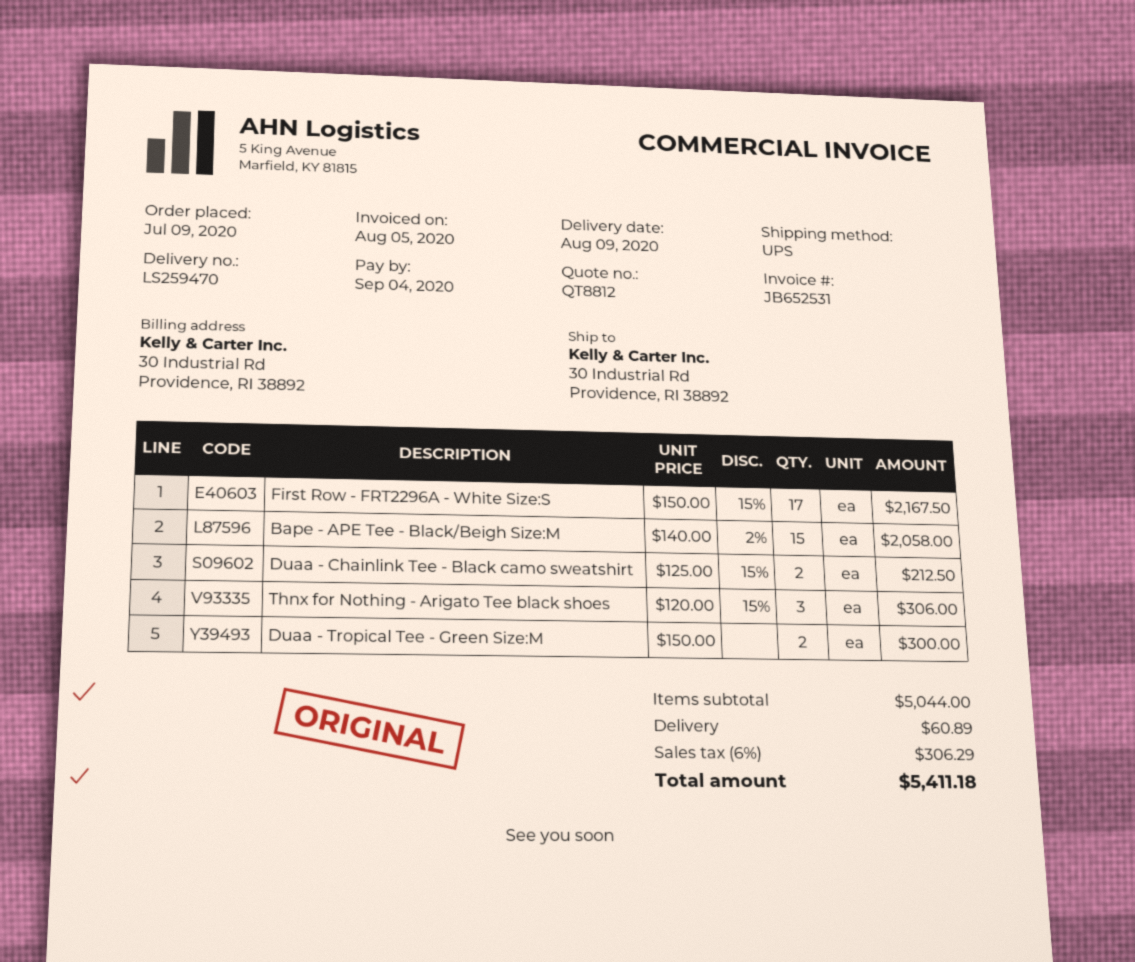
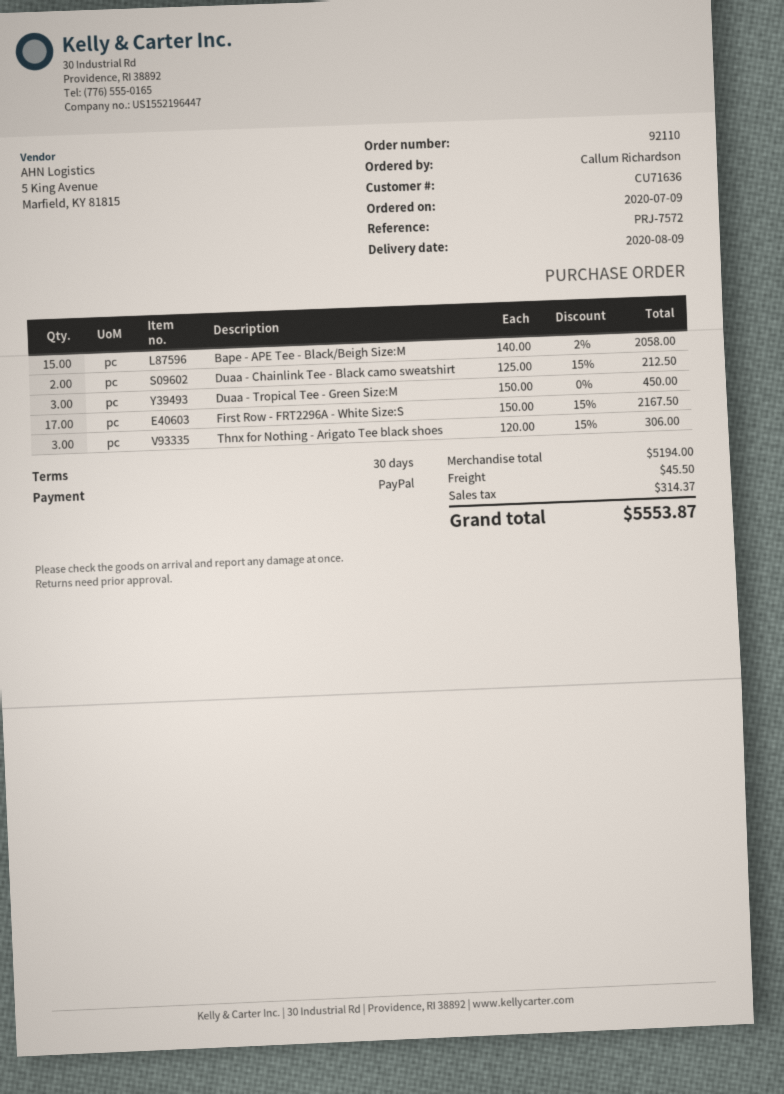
Duaa - Tropical Tee - Green Size:M: 2 x 150.00 = 300.00 -> 3 x 150.00 = 450.00
subtotal: 5044.00 -> 5194.00
shipping: 60.89 -> 45.50
tax: 306.29 -> 314.37
total: 5411.18 -> 5553.87

